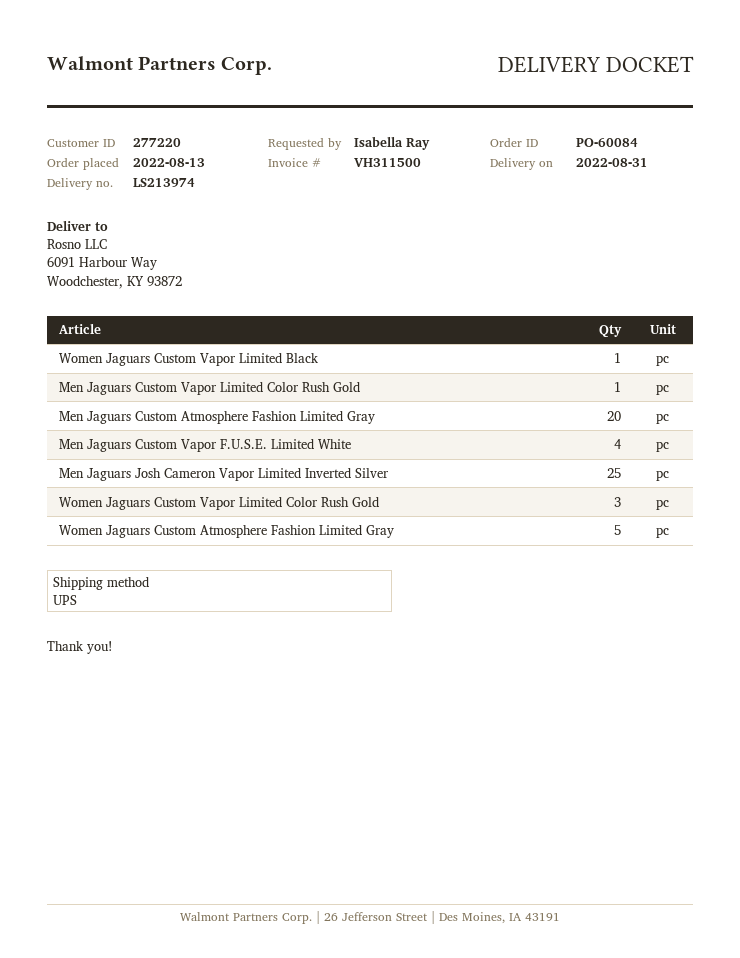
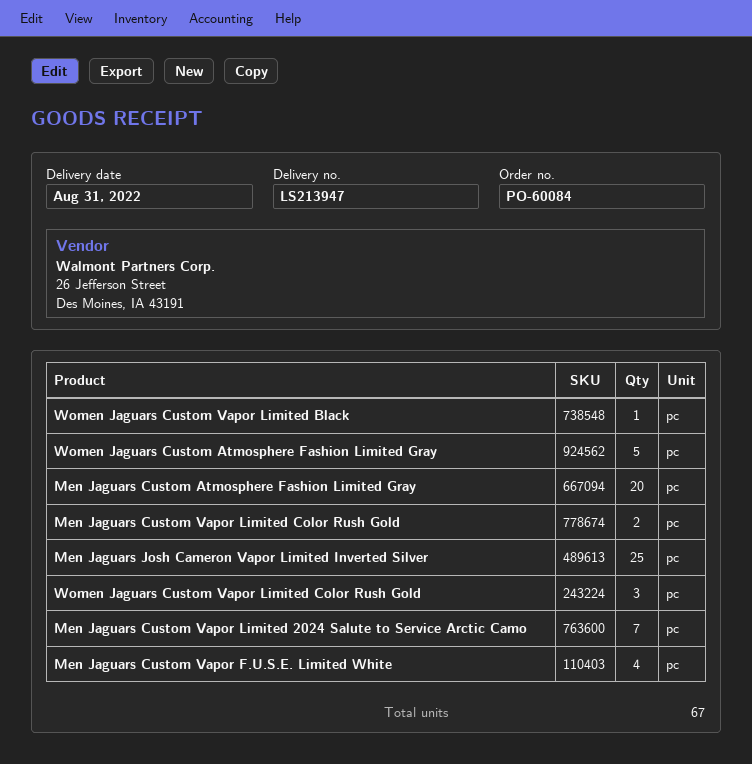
delivery note number: LS213974 -> LS213947
Men Jaguars Custom Vapor Limited Color Rush Gold: 1 -> 2
Men Jaguars Custom Vapor Limited 2024 Salute to Service Arctic Camo: none -> 7

